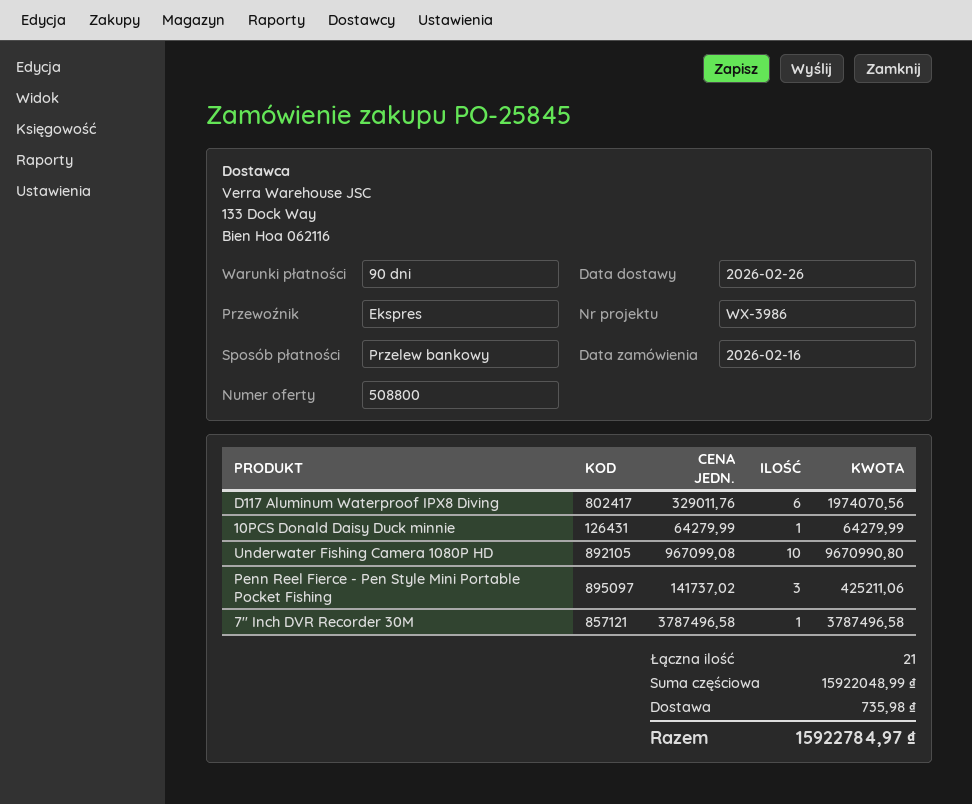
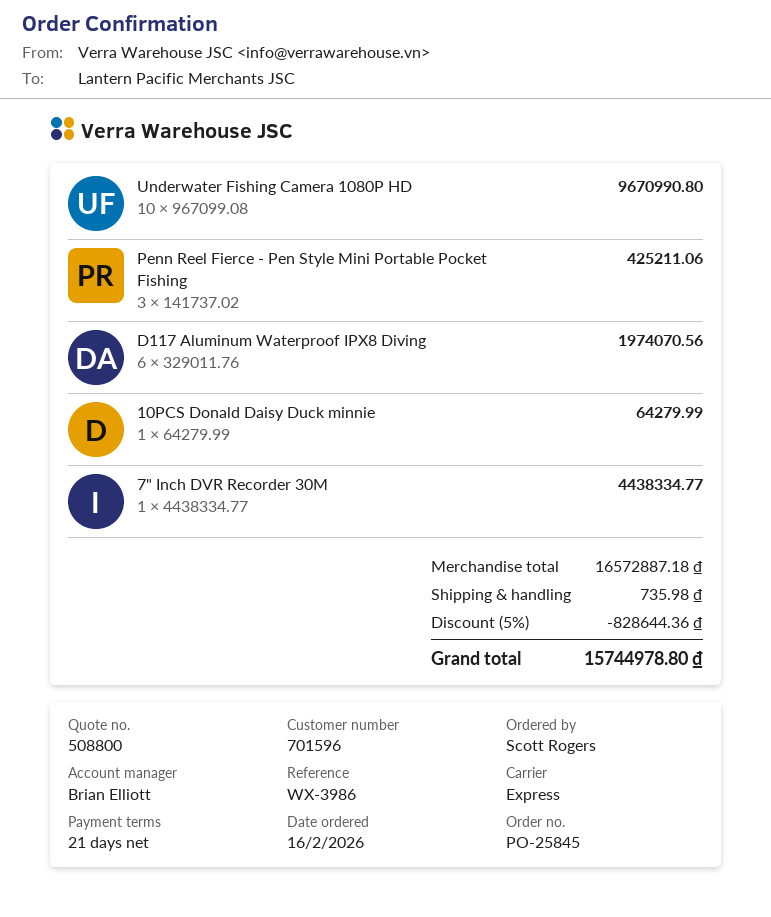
payment terms: 90 days -> 21 days
7" Inch DVR Recorder 30M: 1 x 3787496.58 = 3787496.58 -> 1 x 4438334.77 = 4438334.77
subtotal: 15922048.99 -> 16572887.18
discount: none -> 5% = 828644.36
total: 15922784.97 -> 15744978.80

